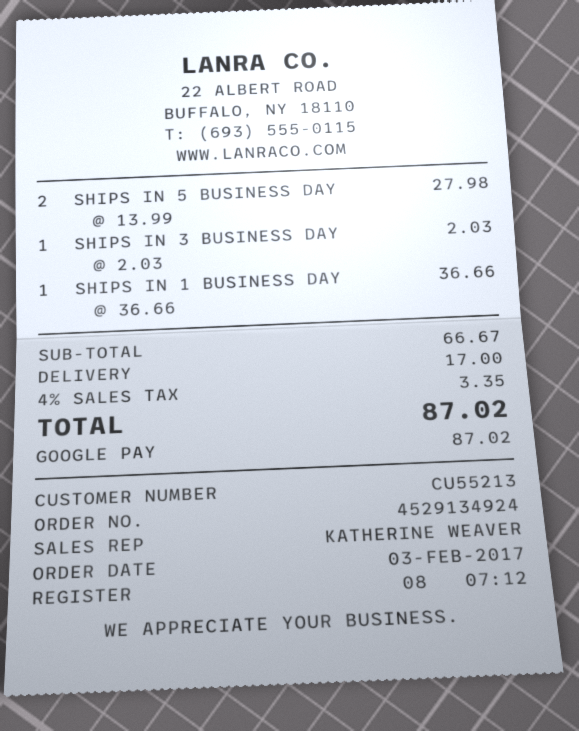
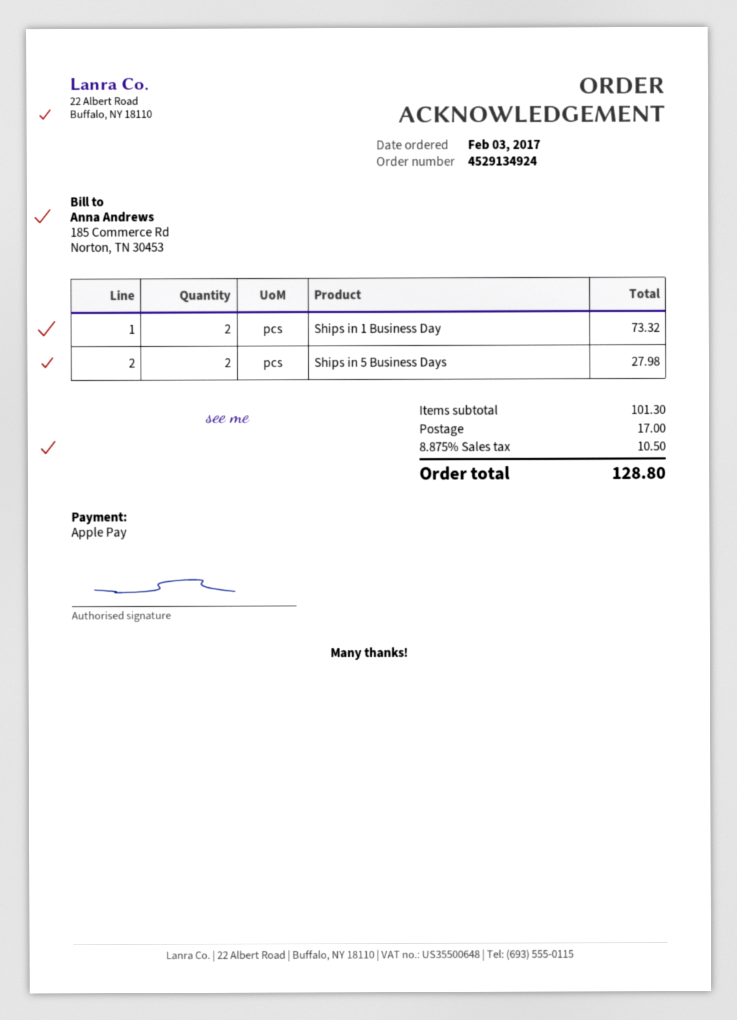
payment method: Google Pay -> Apple Pay
SHIPS IN 3 BUSINESS DAY: 1 for 2.03 -> none
SHIPS IN 1 BUSINESS DAY: 1 for 36.66 -> 2 for 73.32
subtotal: 66.67 -> 101.30
tax: 4% = 3.35 -> 8.875% = 10.50
total: 87.02 -> 128.80

